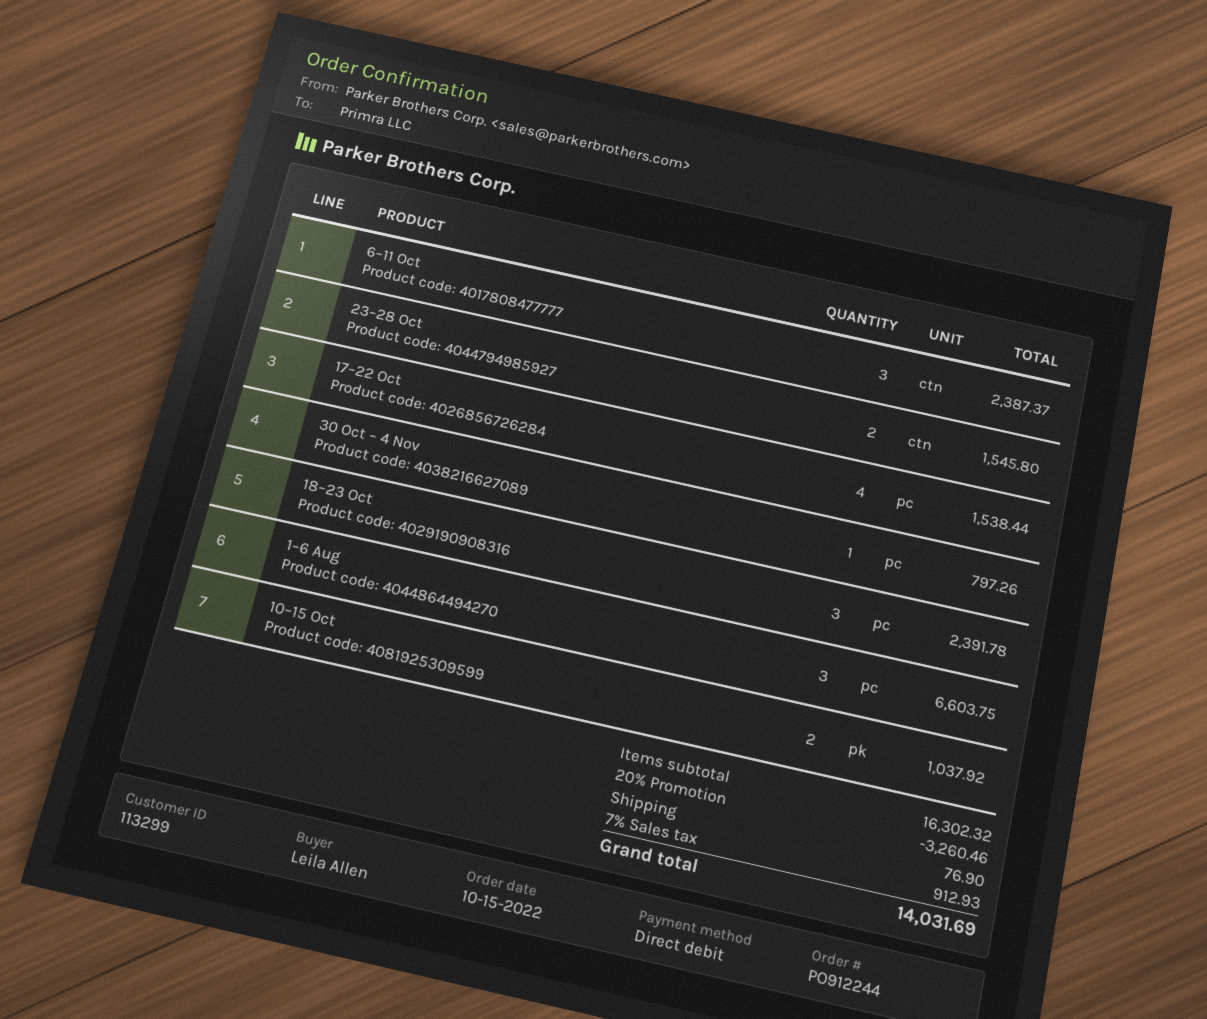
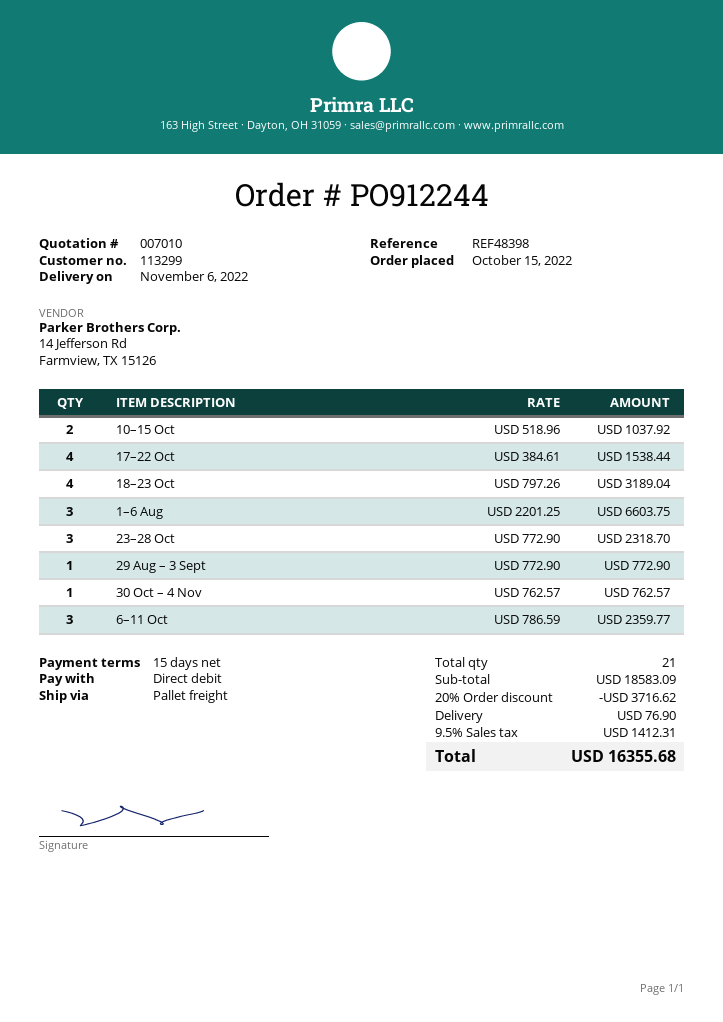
6–11 Oct: 3 for 2387.37 -> 3 for 2359.77
23–28 Oct: 2 for 1545.80 -> 3 for 2318.70
30 Oct – 4 Nov: 1 for 797.26 -> 1 for 762.57
18–23 Oct: 3 for 2391.78 -> 4 for 3189.04
29 Aug – 3 Sept: none -> 1 for 772.90
subtotal: 16302.32 -> 18583.09
discount: 20% = 3260.46 -> 20% = 3716.62
tax: 7% = 912.93 -> 9.5% = 1412.31
total: 14031.69 -> 16355.68

